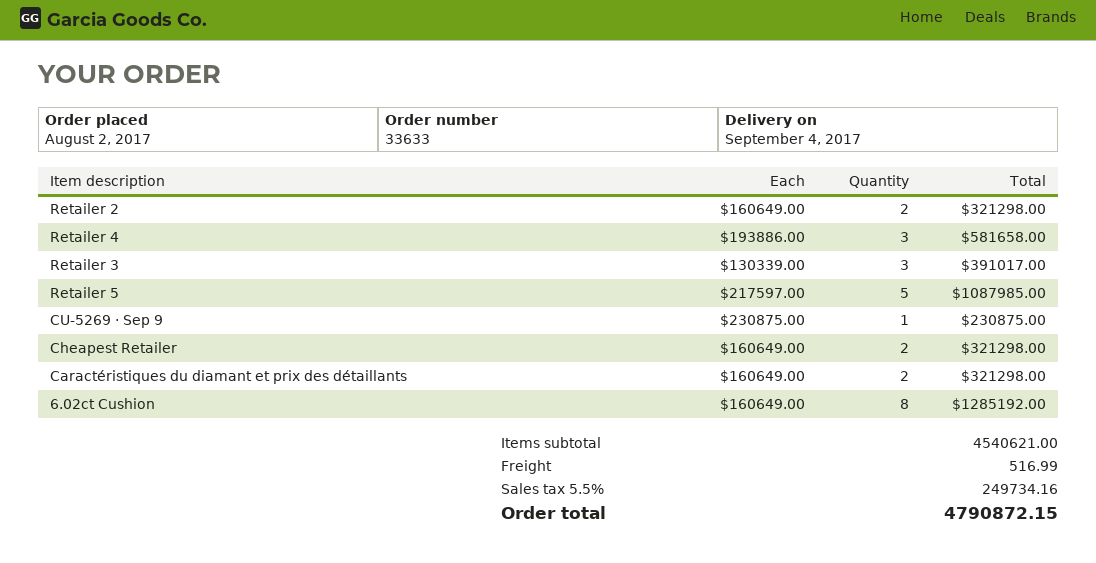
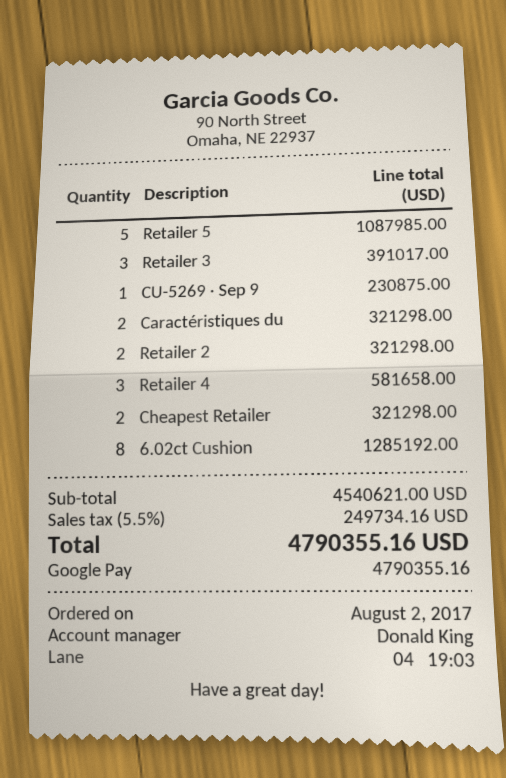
shipping: 516.99 -> none
total: 4790872.15 -> 4790355.16

